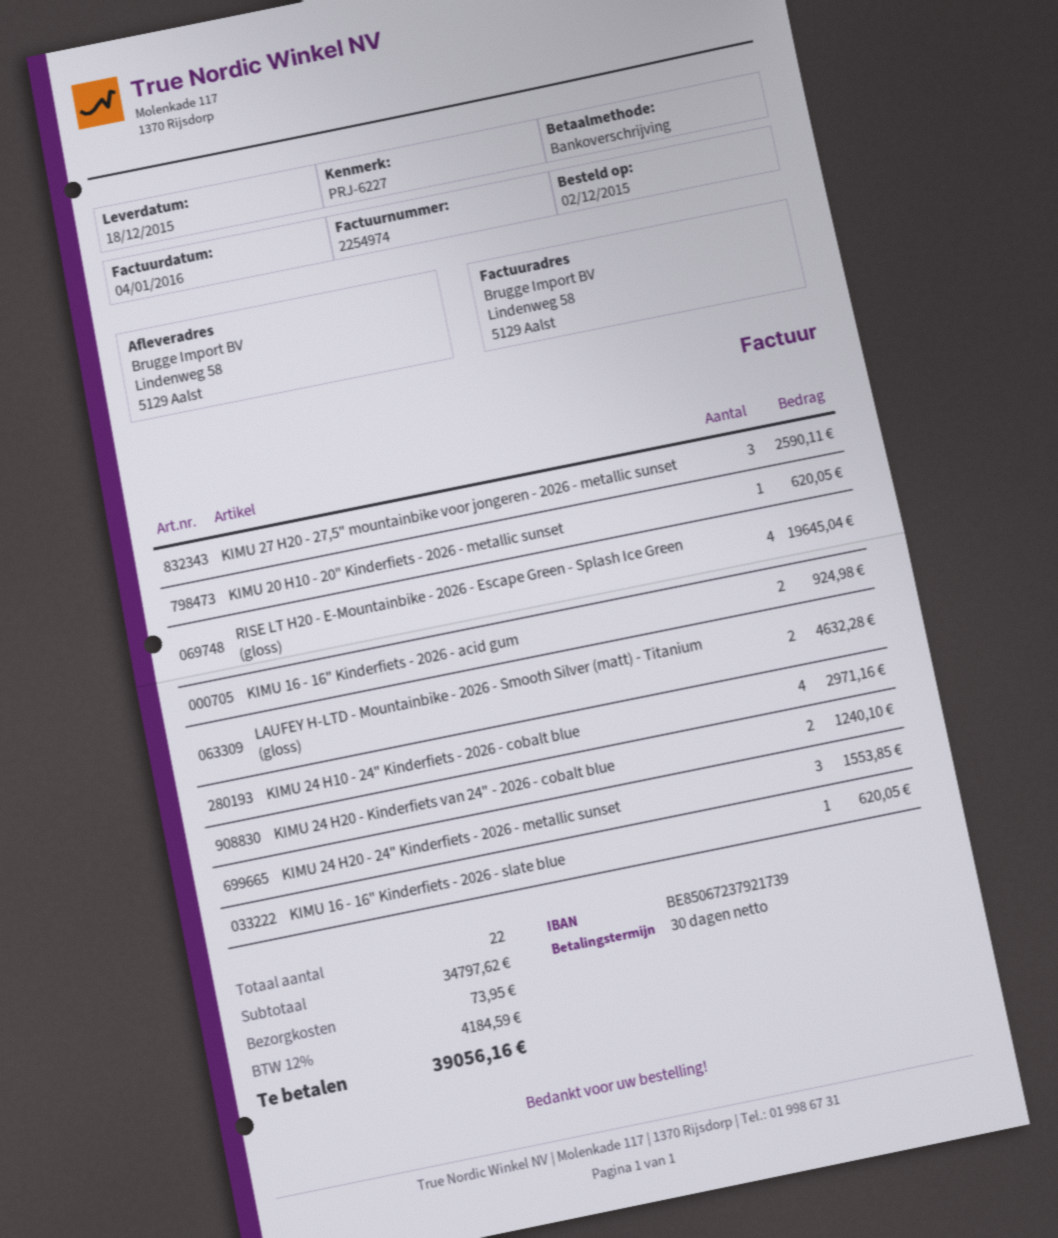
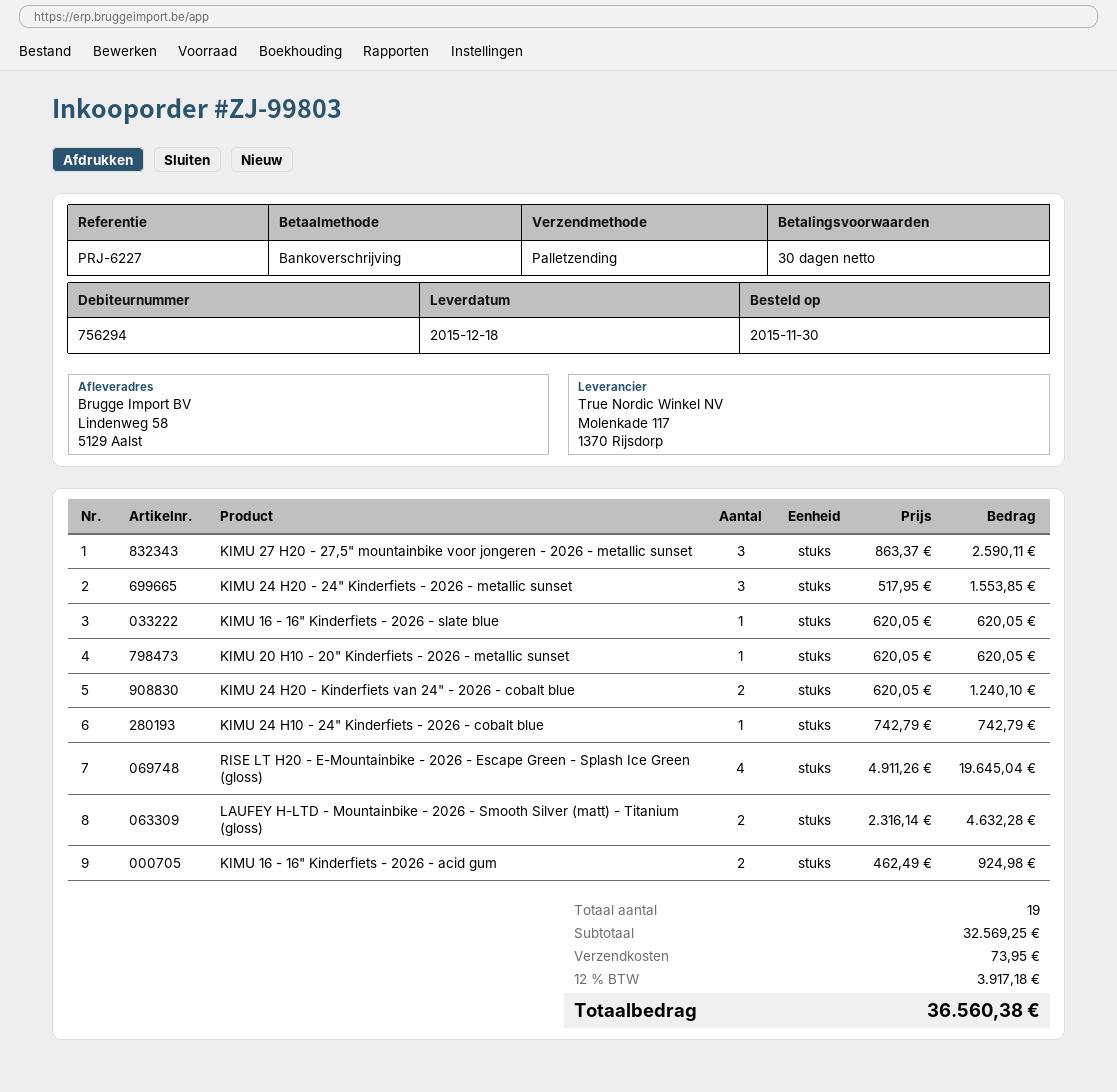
order date: 2015-12-02 -> 2015-11-30
KIMU 24 H10 - 24" Kinderfiets - 2026 - cobalt blue: 4 for 2971.16 -> 1 for 742.79
total quantity: 22 -> 19
subtotal: 34797.62 -> 32569.25
tax: 12% = 4184.59 -> 12% = 3917.18
total: 39056.16 -> 36560.38

